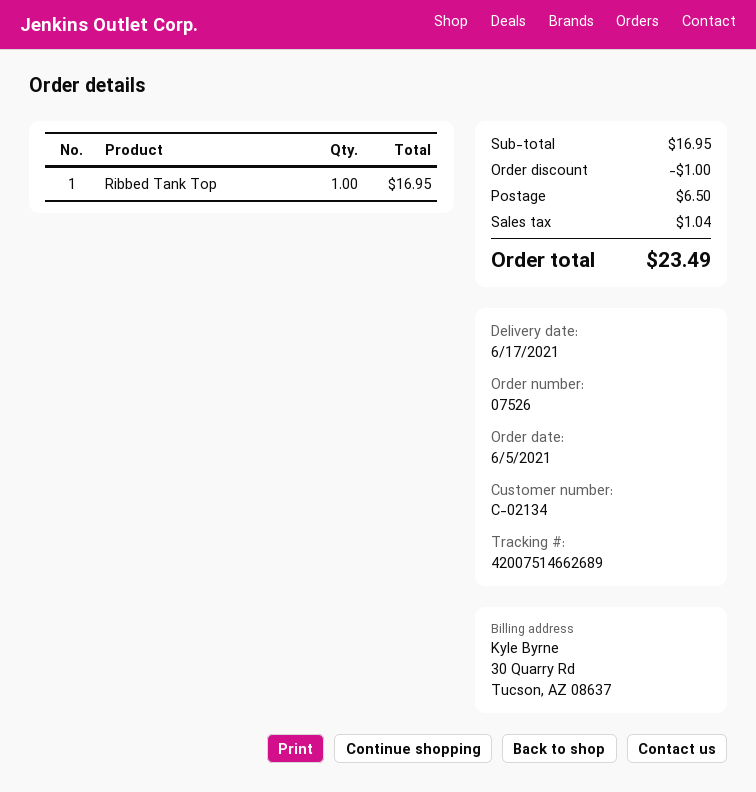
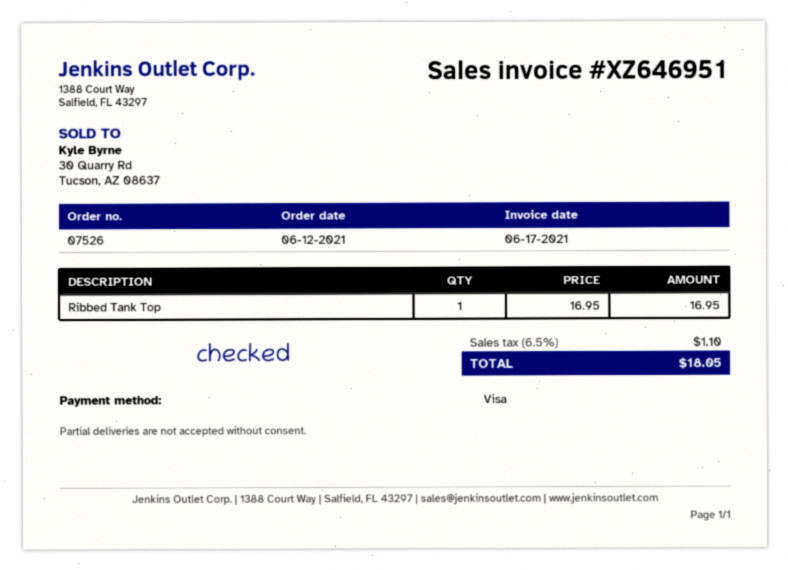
order date: 2021-06-05 -> 2021-06-12
discount: 1.00 -> none
shipping: 6.50 -> none
tax: 1.04 -> 1.10
total: 23.49 -> 18.05

